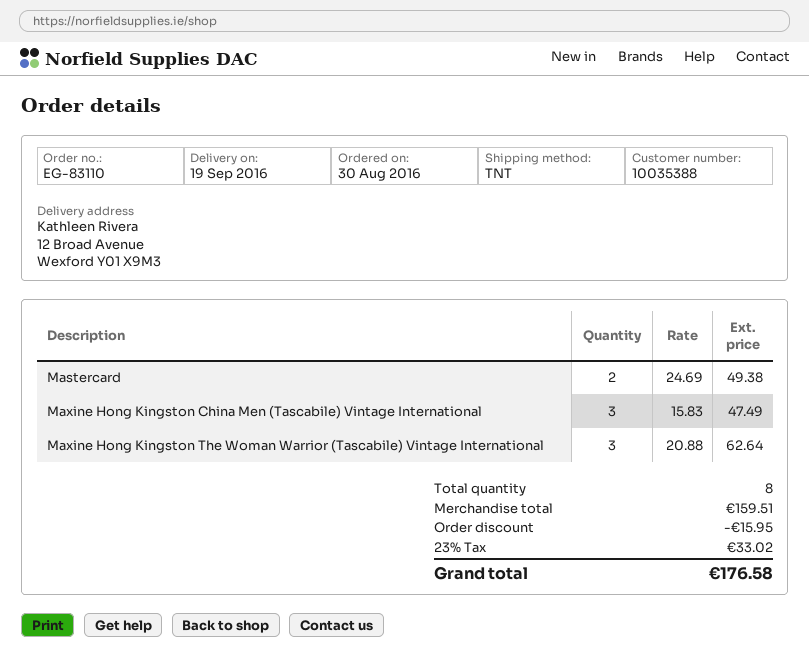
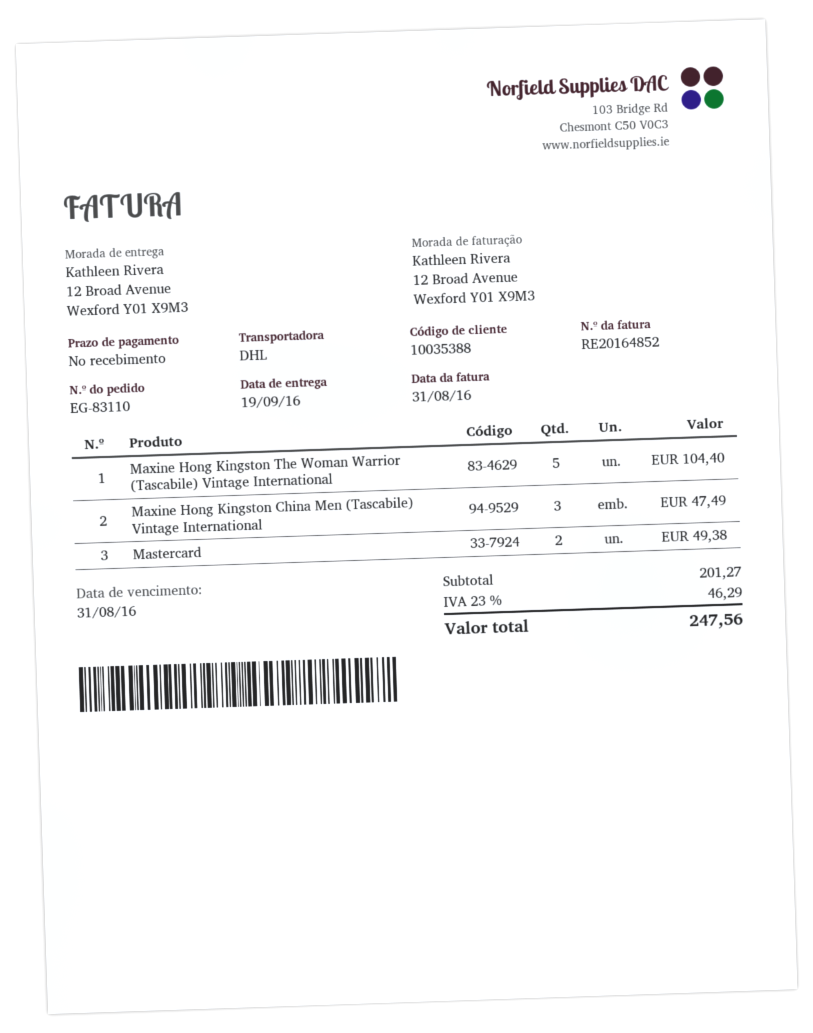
shipping method: TNT -> DHL
Maxine Hong Kingston The Woman Warrior (Tascabile) Vintage International: 3 for 62.64 -> 5 for 104.40
subtotal: 159.51 -> 201.27
discount: 15.95 -> none
tax: 23% = 33.02 -> 23% = 46.29
total: 176.58 -> 247.56

